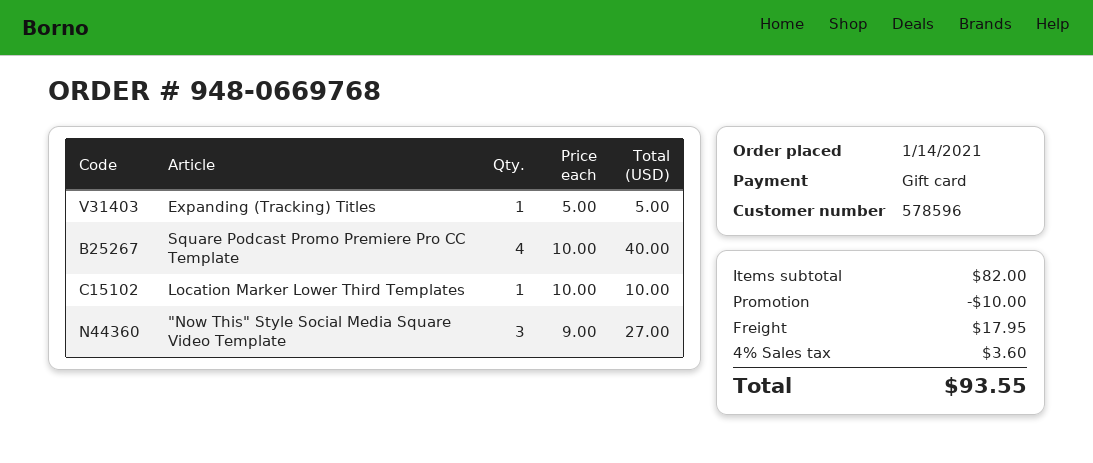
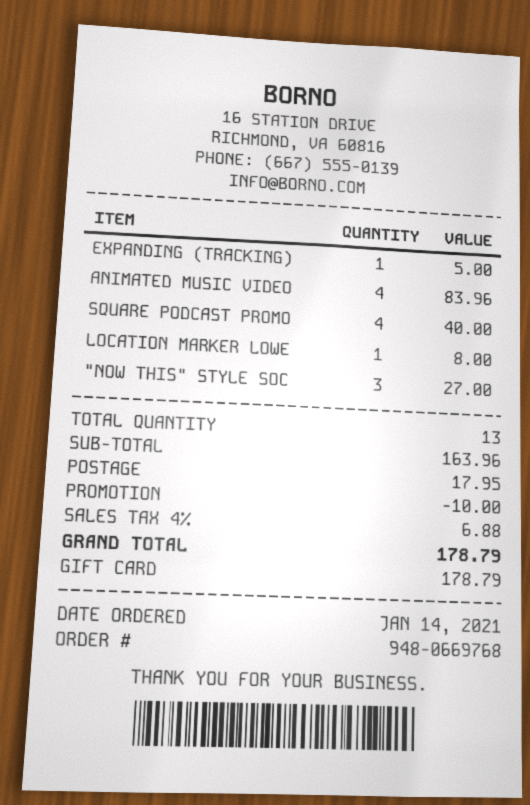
Location Marker Lower Third Templates: 1 for 10.00 -> 1 for 8.00
ANIMATED MUSIC VIDEO: none -> 4 for 83.96
subtotal: 82.00 -> 163.96
tax: 4% = 3.60 -> 4% = 6.88
total: 93.55 -> 178.79

